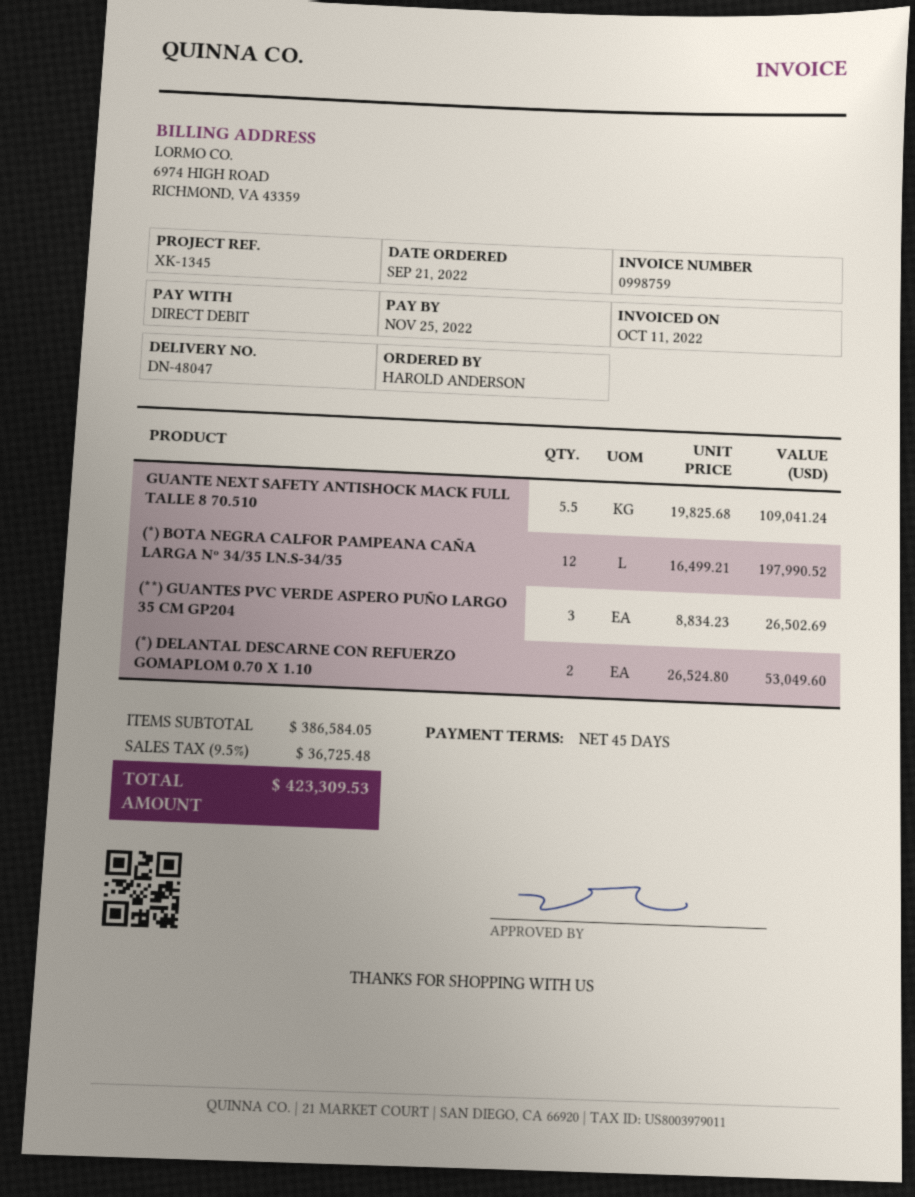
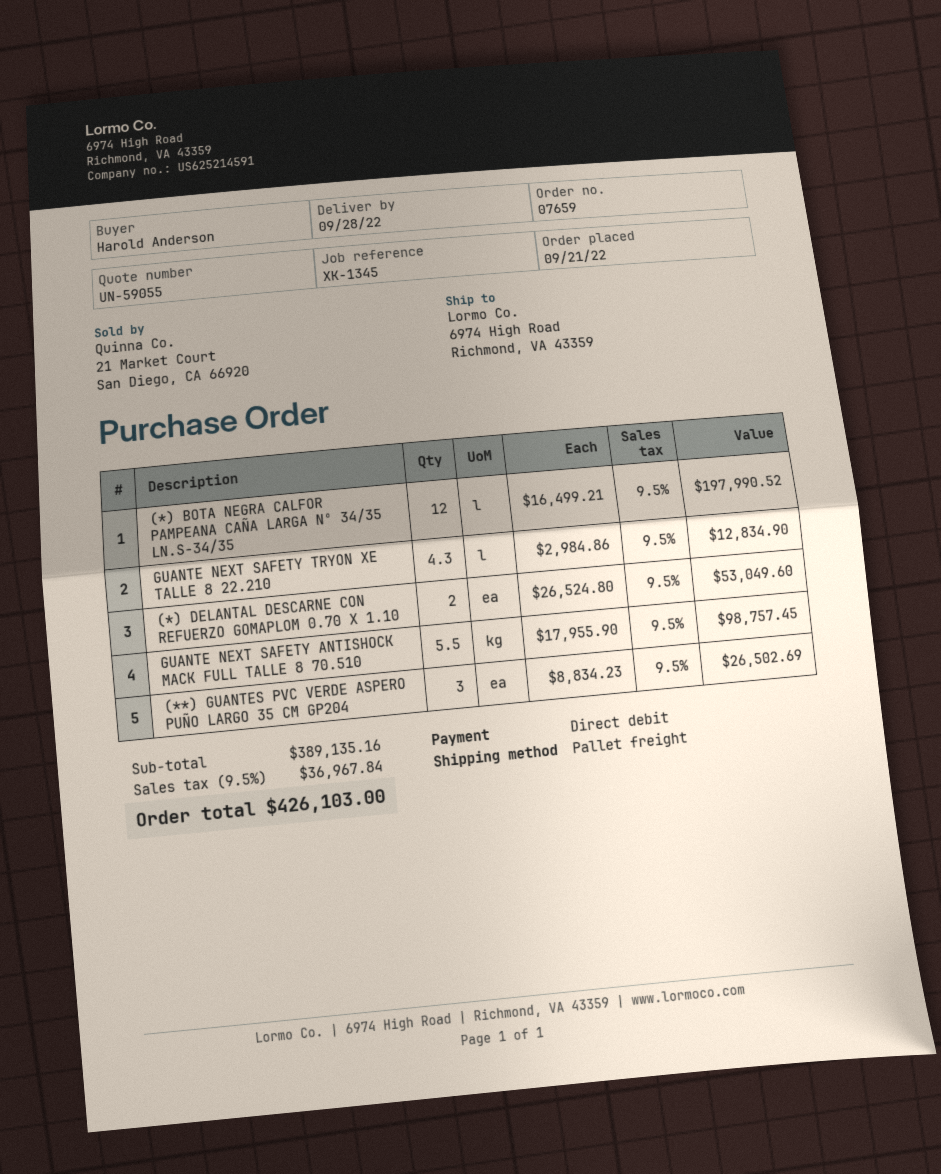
GUANTE NEXT SAFETY ANTISHOCK MACK FULL TALLE 8 70.510: 5.5 x 19825.68 = 109041.24 -> 5.5 x 17955.90 = 98757.45
GUANTE NEXT SAFETY TRYON XE TALLE 8 22.210: none -> 4.3 x 2984.86 = 12834.90
subtotal: 386584.05 -> 389135.16
tax: 9.5% = 36725.48 -> 9.5% = 36967.84
total: 423309.53 -> 426103.00

